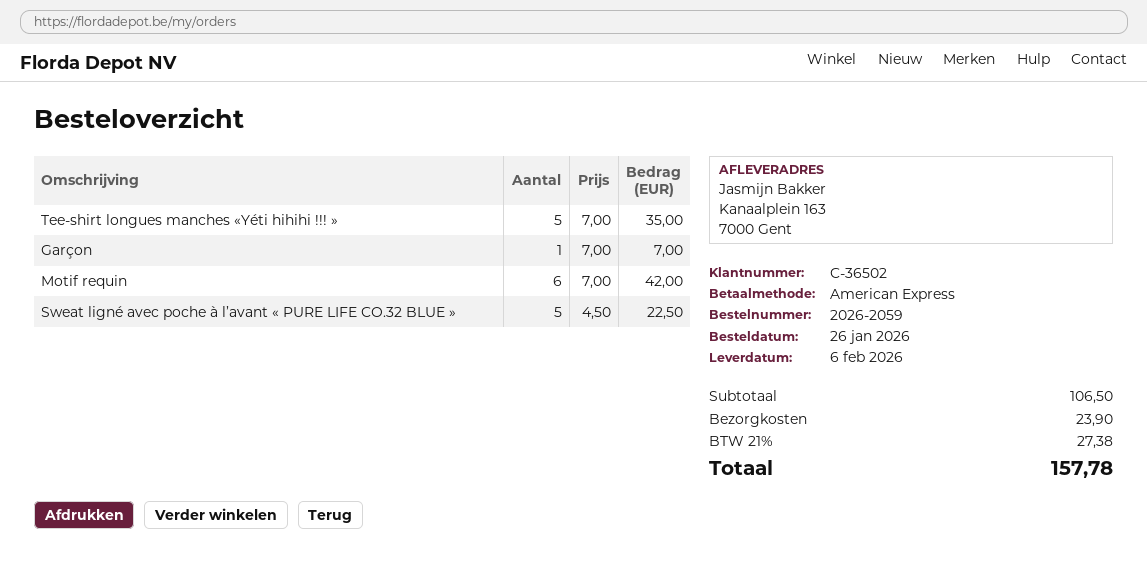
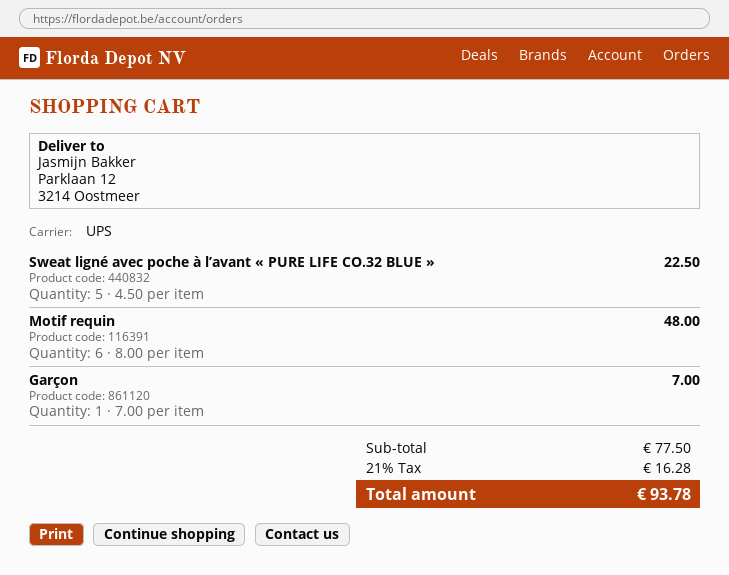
ship to: Kanaalplein 163, 7000 Gent -> Parklaan 12, 3214 Oostmeer
Tee-shirt longues manches «Yéti hihihi !!! »: 5 x 7.00 = 35.00 -> none
Motif requin: 6 x 7.00 = 42.00 -> 6 x 8.00 = 48.00
subtotal: 106.50 -> 77.50
shipping: 23.90 -> none
tax: 21% = 27.38 -> 21% = 16.28
total: 157.78 -> 93.78

